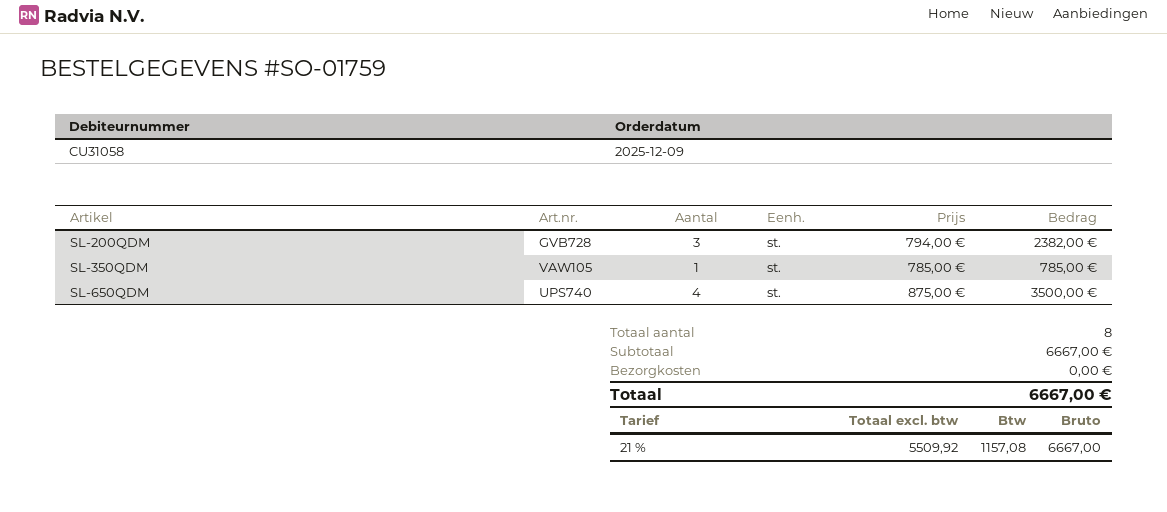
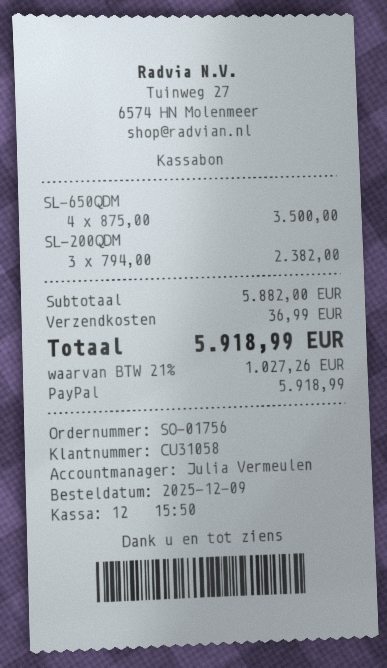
order number: SO-01759 -> SO-01756
SL-350QDM: 1 x 785.00 = 785.00 -> none
subtotal: 6667.00 -> 5882.00
shipping: 0.00 -> 36.99
tax: 21% = 1157.08 -> 21% = 1027.26
total: 6667.00 -> 5918.99

